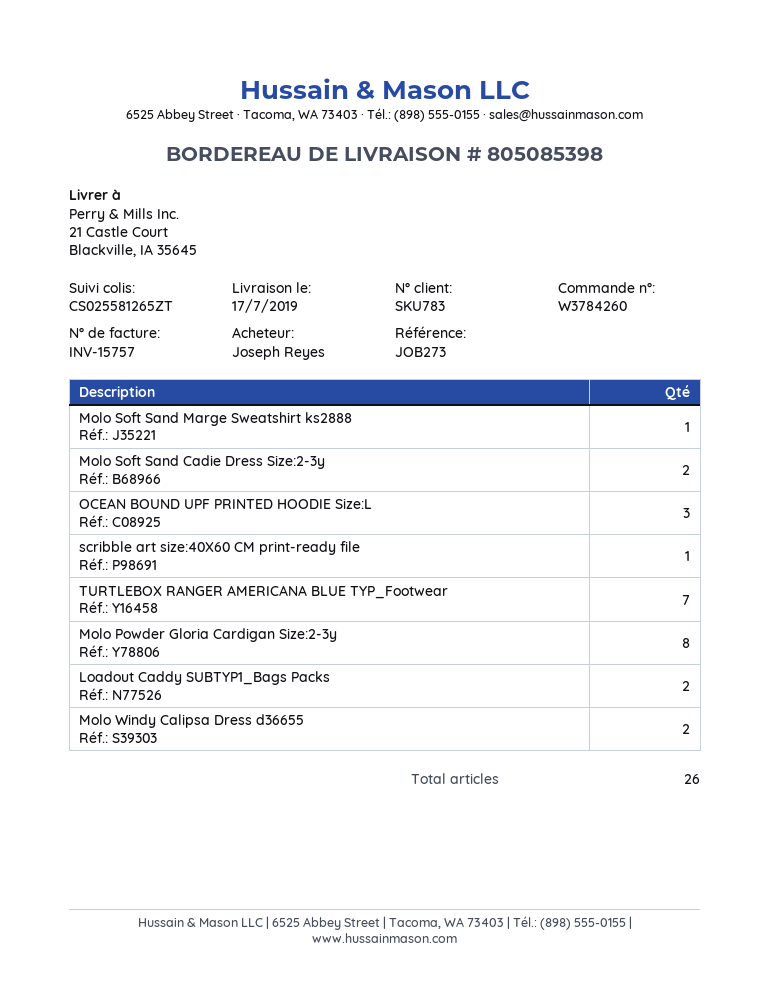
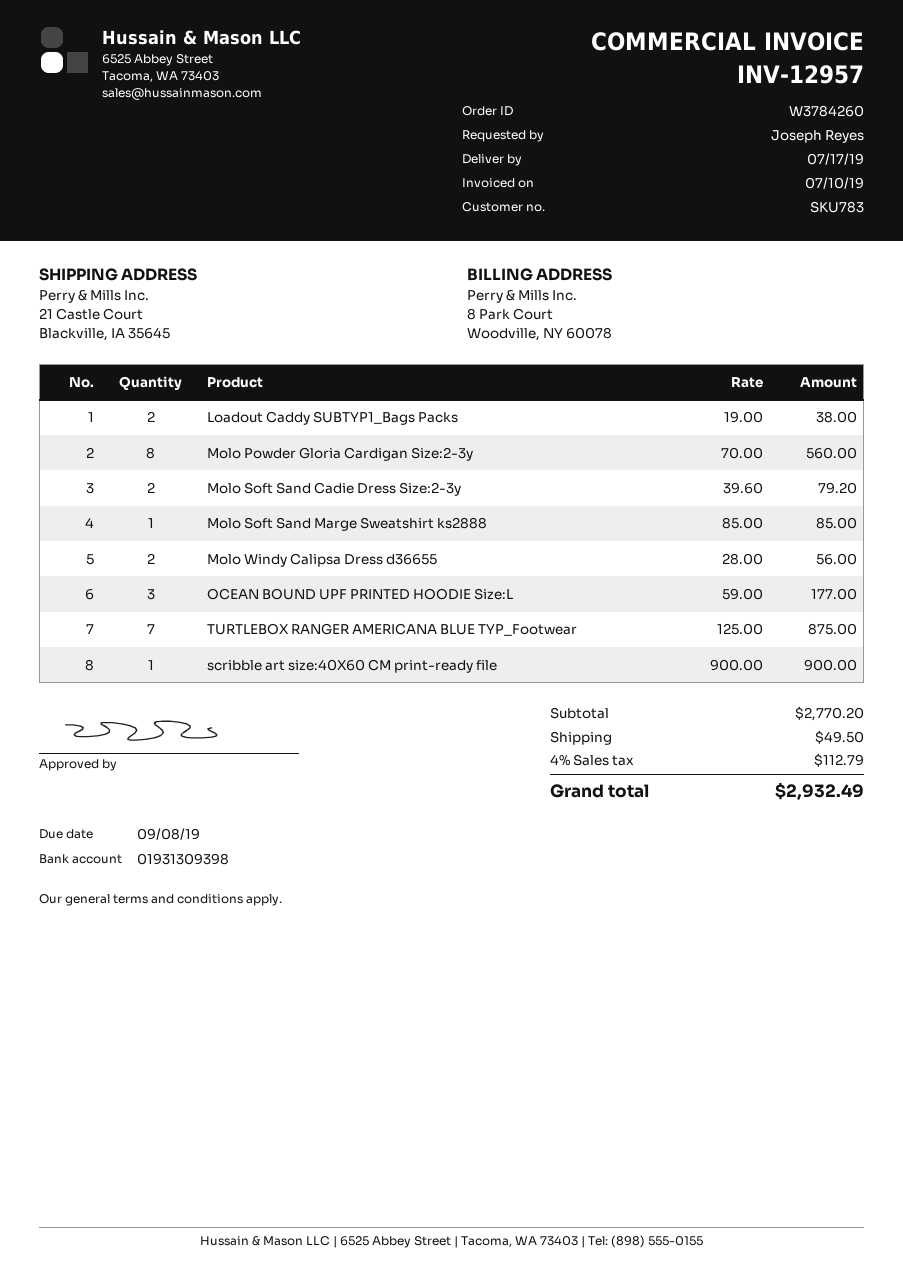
invoice number: INV-15757 -> INV-12957

